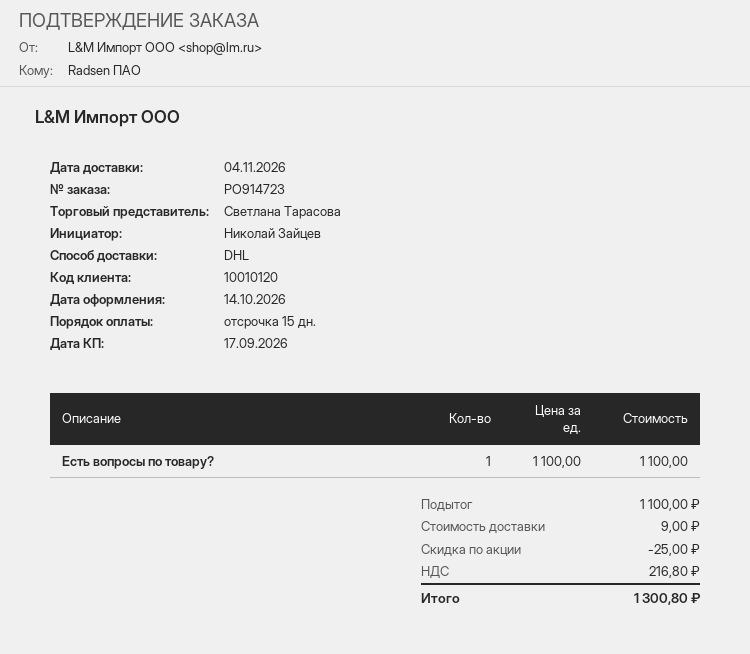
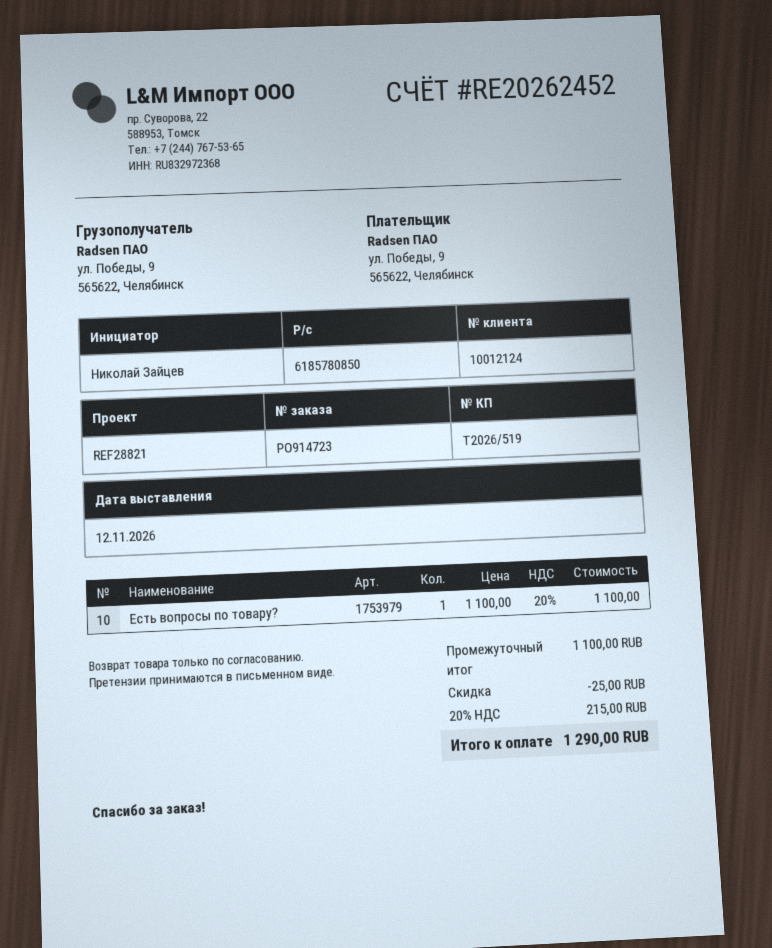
customer number: 10010120 -> 10012124
shipping: 9.00 -> none
tax: 216.80 -> 215.00
total: 1300.80 -> 1290.00

